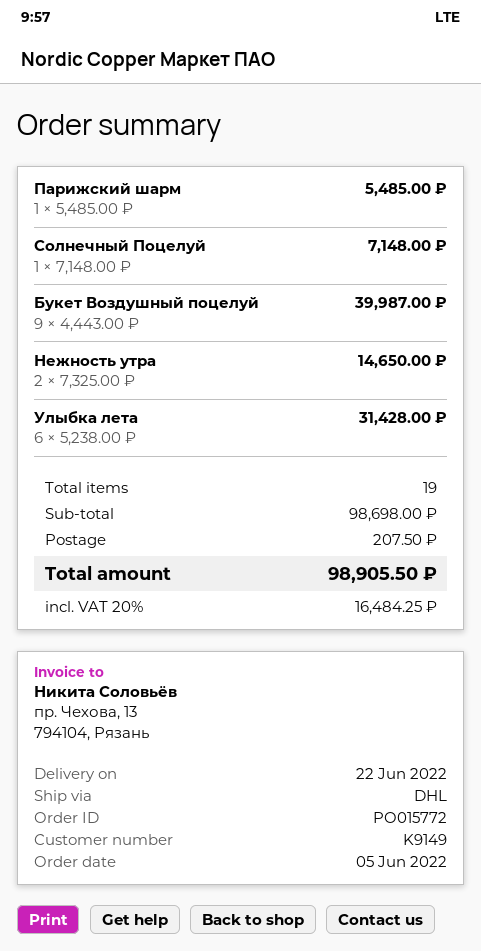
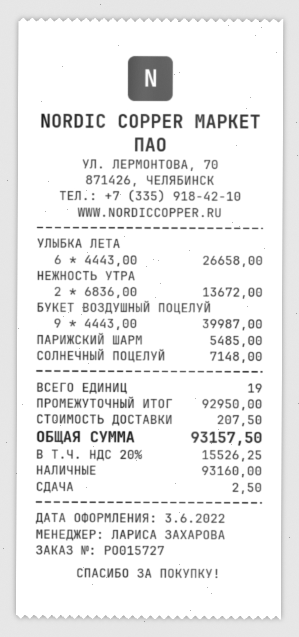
order number: PO015772 -> PO015727
order date: 2022-06-05 -> 2022-06-03
Нежность утра: 2 x 7325.00 = 14650.00 -> 2 x 6836.00 = 13672.00
Улыбка лета: 6 x 5238.00 = 31428.00 -> 6 x 4443.00 = 26658.00
subtotal: 98698.00 -> 92950.00
tax: 20% = 16484.25 -> 20% = 15526.25
total: 98905.50 -> 93157.50

